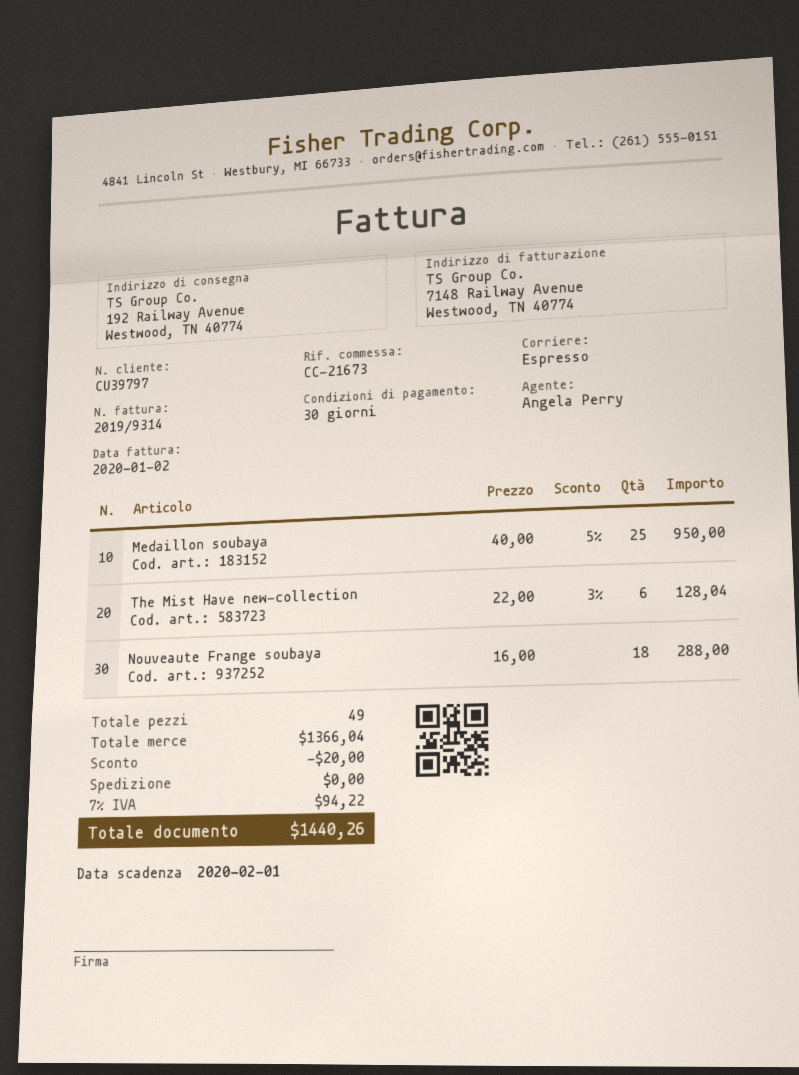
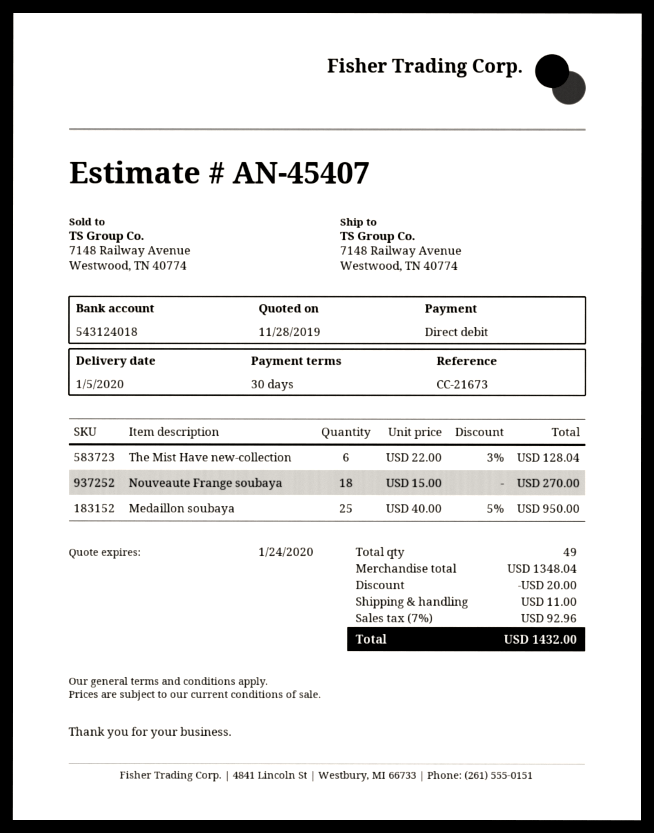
ship to: 192 Railway Avenue, Westwood, TN 40774 -> 7148 Railway Avenue, Westwood, TN 40774
Nouveaute Frange soubaya: 18 x 16.00 = 288.00 -> 18 x 15.00 = 270.00
subtotal: 1366.04 -> 1348.04
shipping: 0.00 -> 11.00
tax: 7% = 94.22 -> 7% = 92.96
total: 1440.26 -> 1432.00

